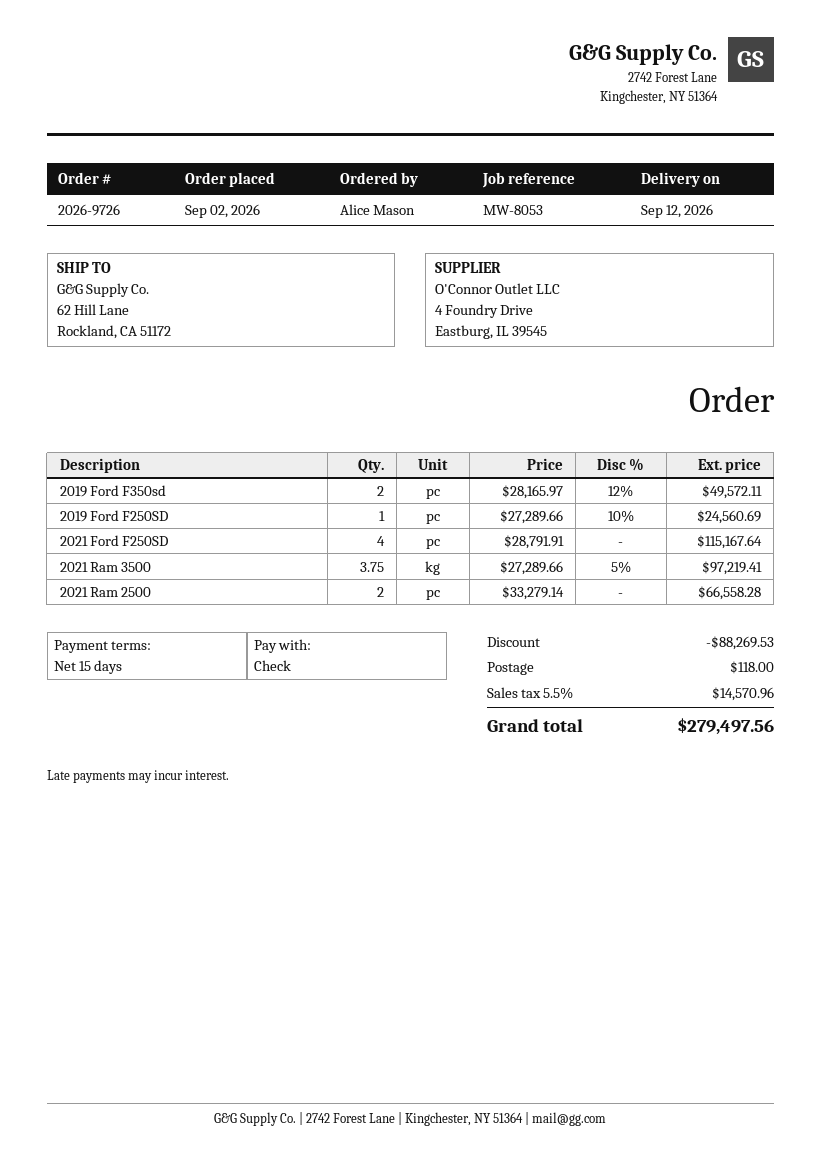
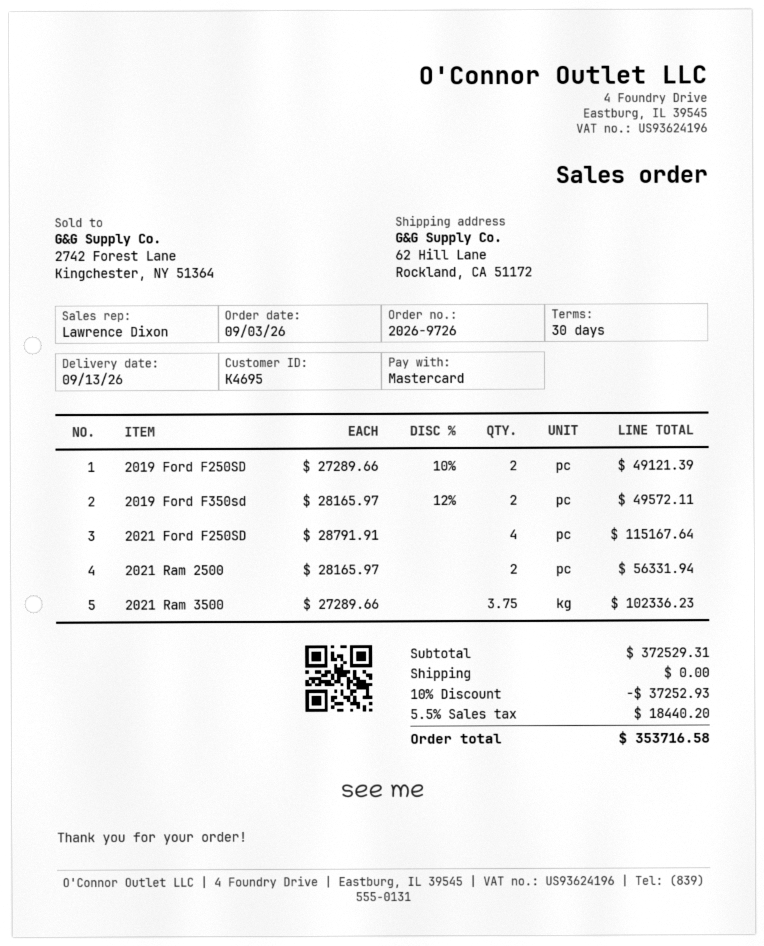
order date: 2026-09-02 -> 2026-09-03
delivery date: 2026-09-12 -> 2026-09-13
payment terms: 15 days -> 30 days
payment method: cheque -> Mastercard
2019 Ford F250SD: 1 x 27289.66 - 10% = 24560.69 -> 2 x 27289.66 - 10% = 49121.39
2021 Ram 3500: 3.75 x 27289.66 - 5% = 97219.41 -> 3.75 x 27289.66 = 102336.23
2021 Ram 2500: 2 x 33279.14 = 66558.28 -> 2 x 28165.97 = 56331.94
discount: 88269.53 -> 37252.93
shipping: 118.00 -> 0.00
tax: 5.5% = 14570.96 -> 5.5% = 18440.20
total: 279497.56 -> 353716.58

